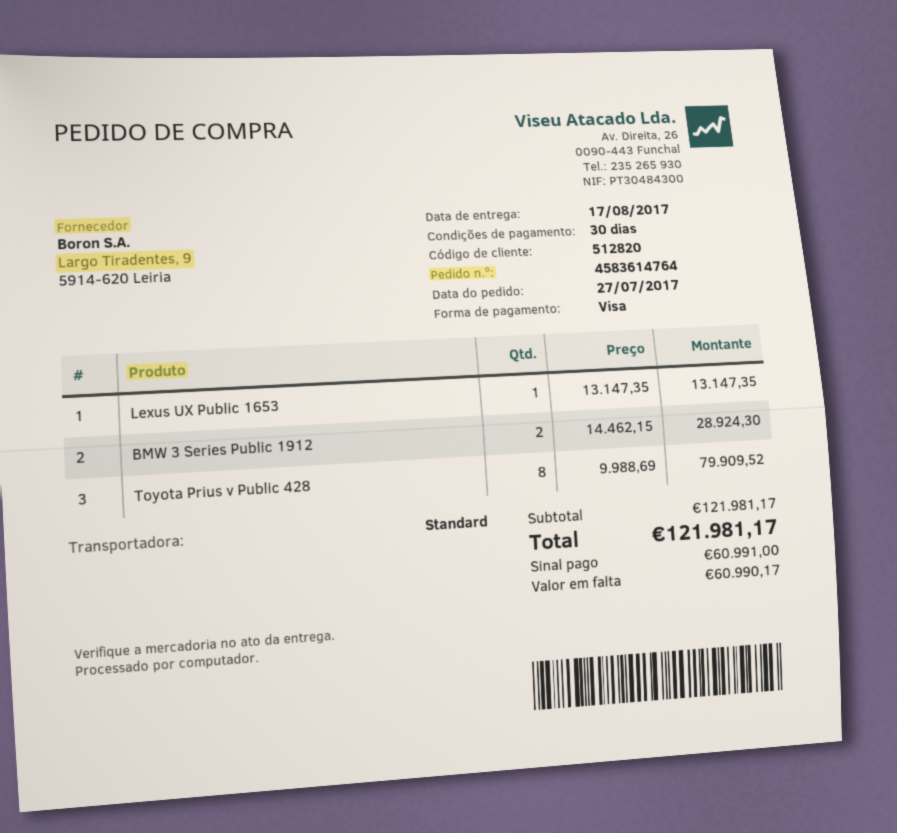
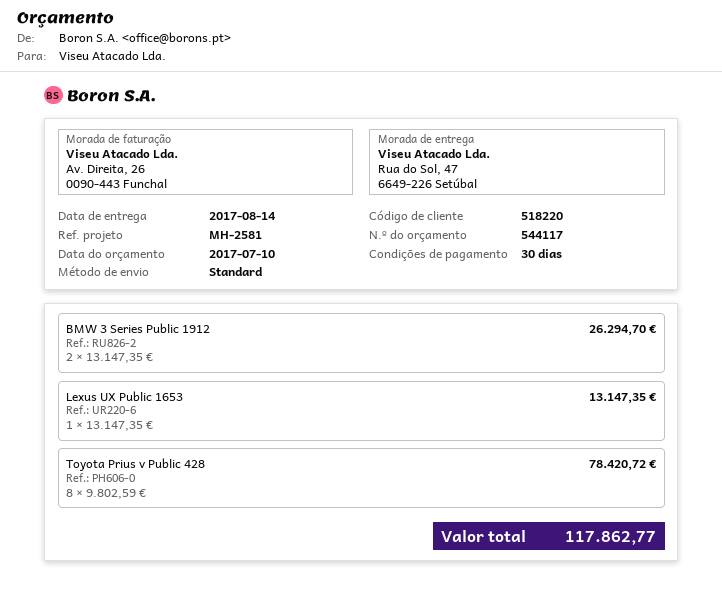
delivery date: 2017-08-17 -> 2017-08-14
customer number: 512820 -> 518220
BMW 3 Series Public 1912: 2 x 14462.15 = 28924.30 -> 2 x 13147.35 = 26294.70
Toyota Prius v Public 428: 8 x 9988.69 = 79909.52 -> 8 x 9802.59 = 78420.72
total: 121981.17 -> 117862.77

